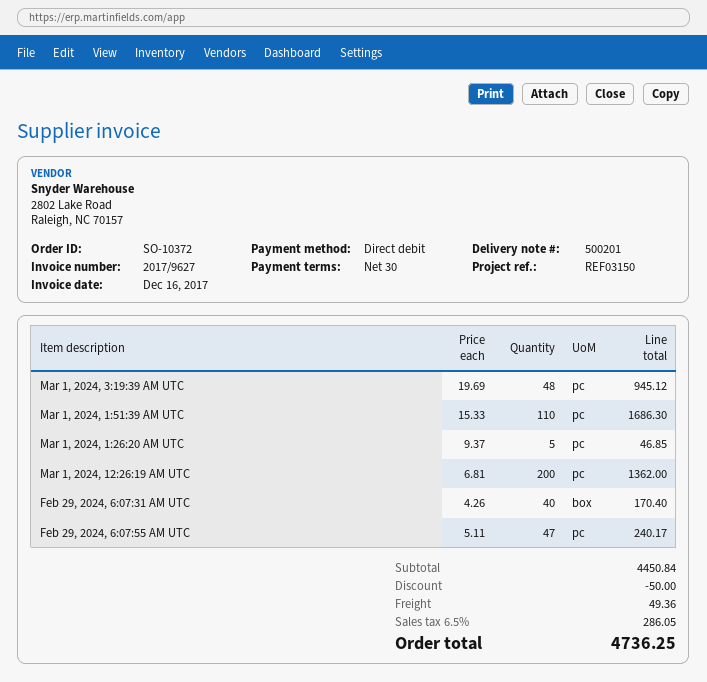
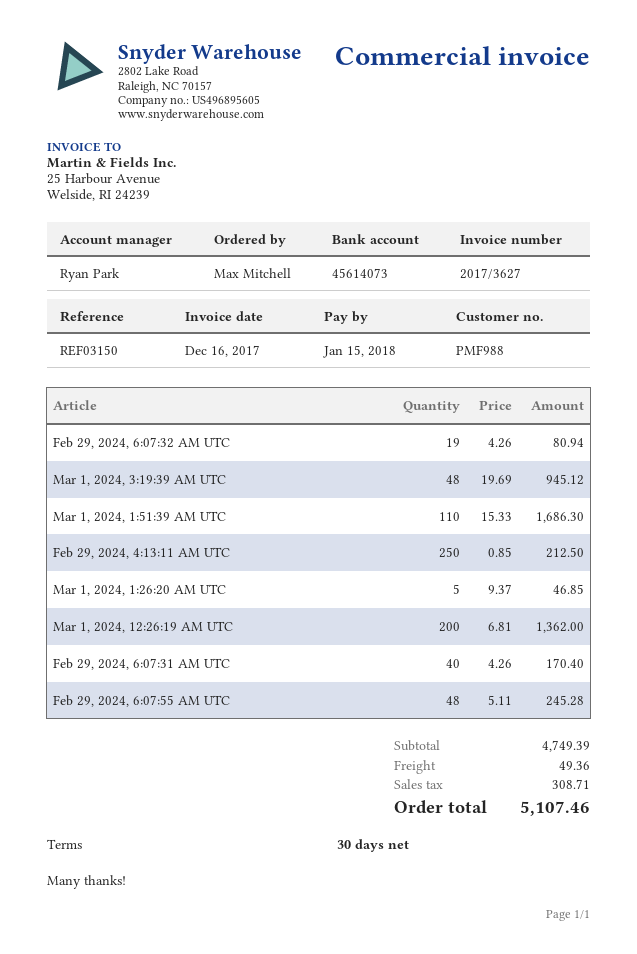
invoice number: 2017/9627 -> 2017/3627
Feb 29, 2024, 6:07:55 AM UTC: 47 x 5.11 = 240.17 -> 48 x 5.11 = 245.28
Feb 29, 2024, 6:07:32 AM UTC: none -> 19 x 4.26 = 80.94
Feb 29, 2024, 4:13:11 AM UTC: none -> 250 x 0.85 = 212.50
subtotal: 4450.84 -> 4749.39
discount: 50.00 -> none
tax: 286.05 -> 308.71
total: 4736.25 -> 5107.46

